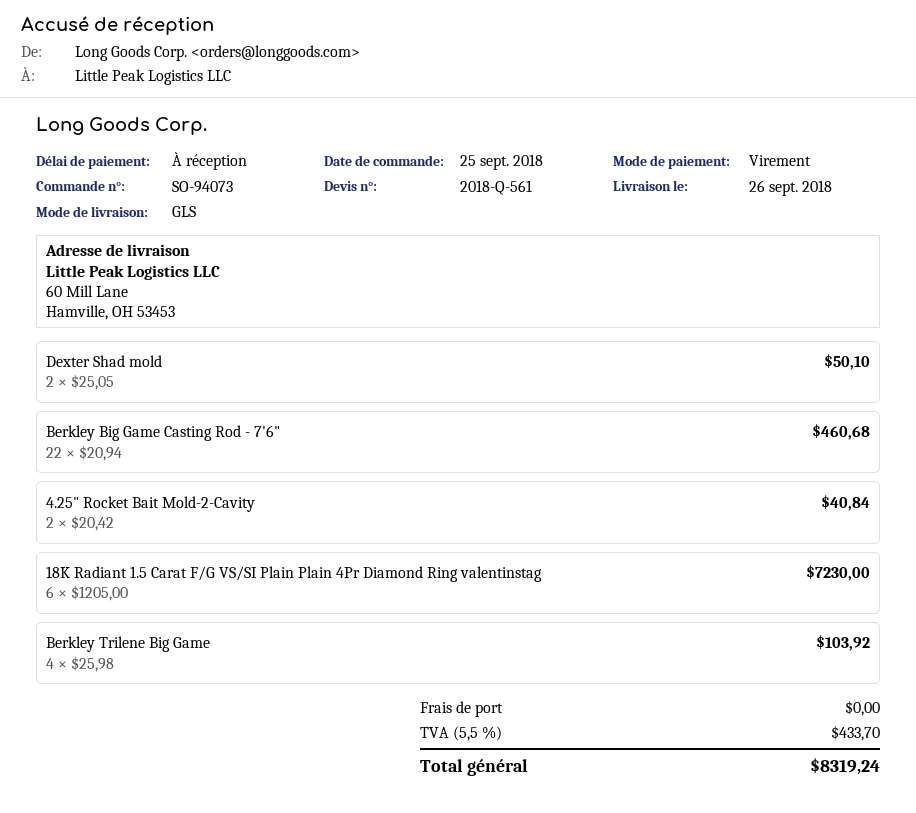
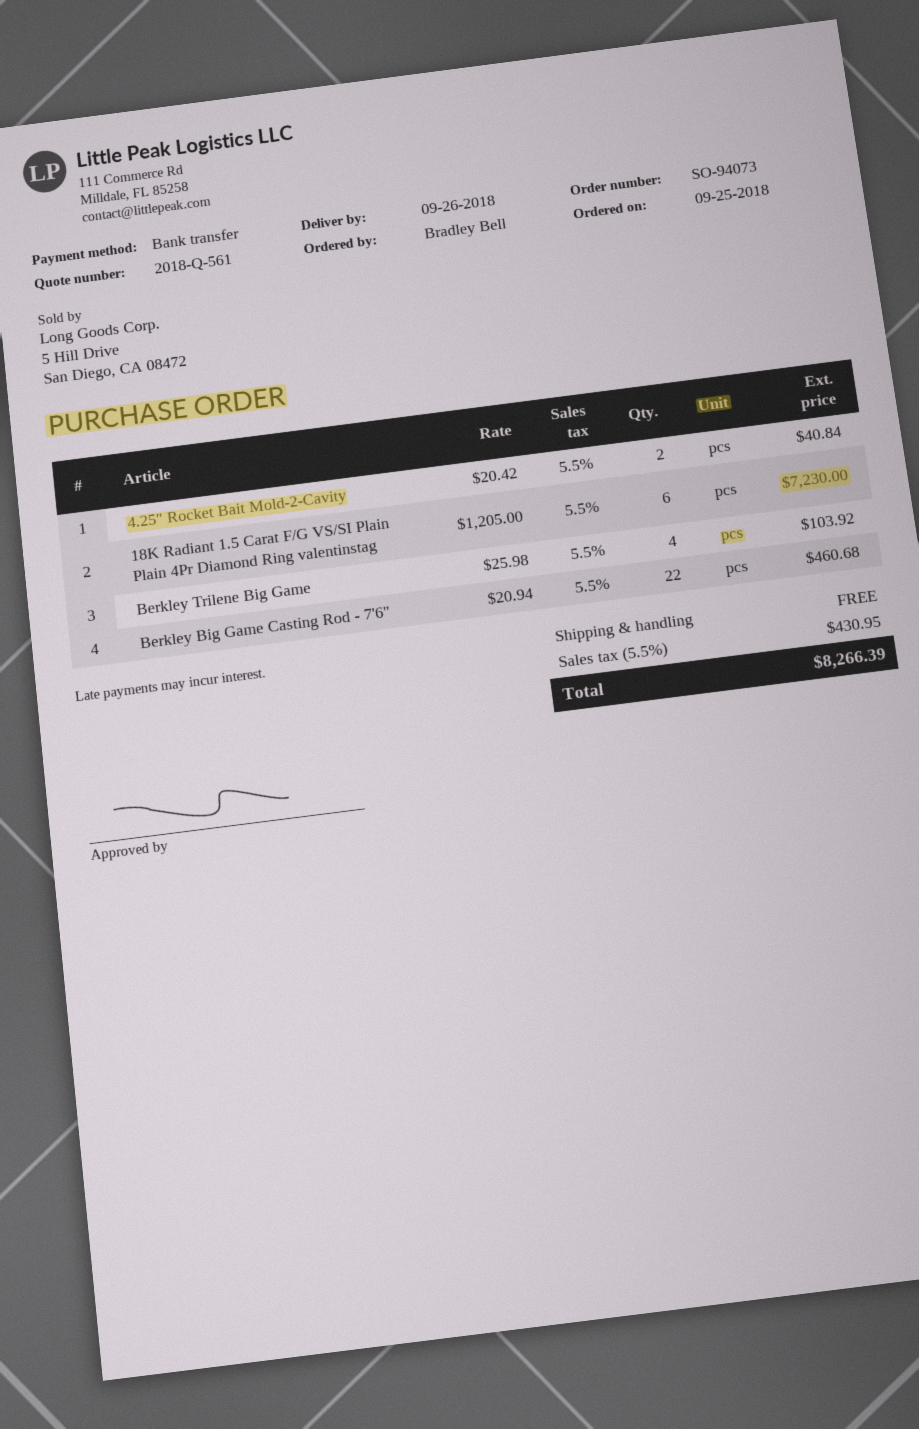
Dexter Shad mold: 2 x 25.05 = 50.10 -> none
tax: 5.5% = 433.70 -> 5.5% = 430.95
total: 8319.24 -> 8266.39

